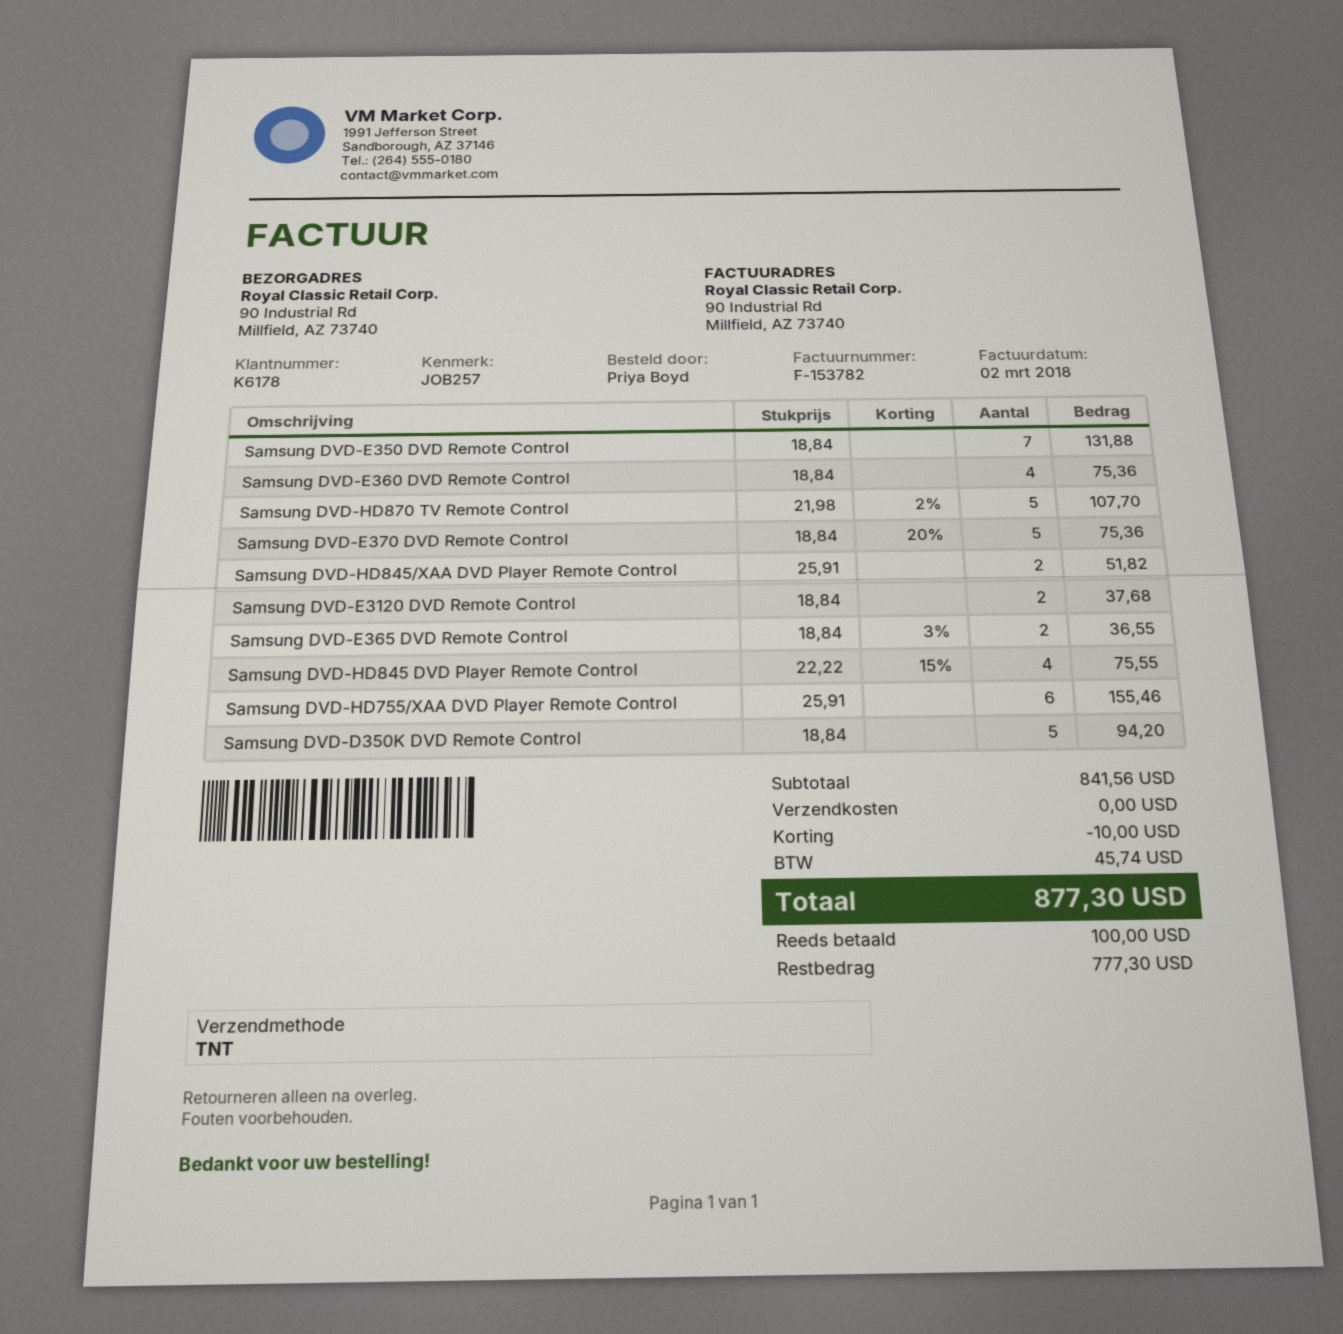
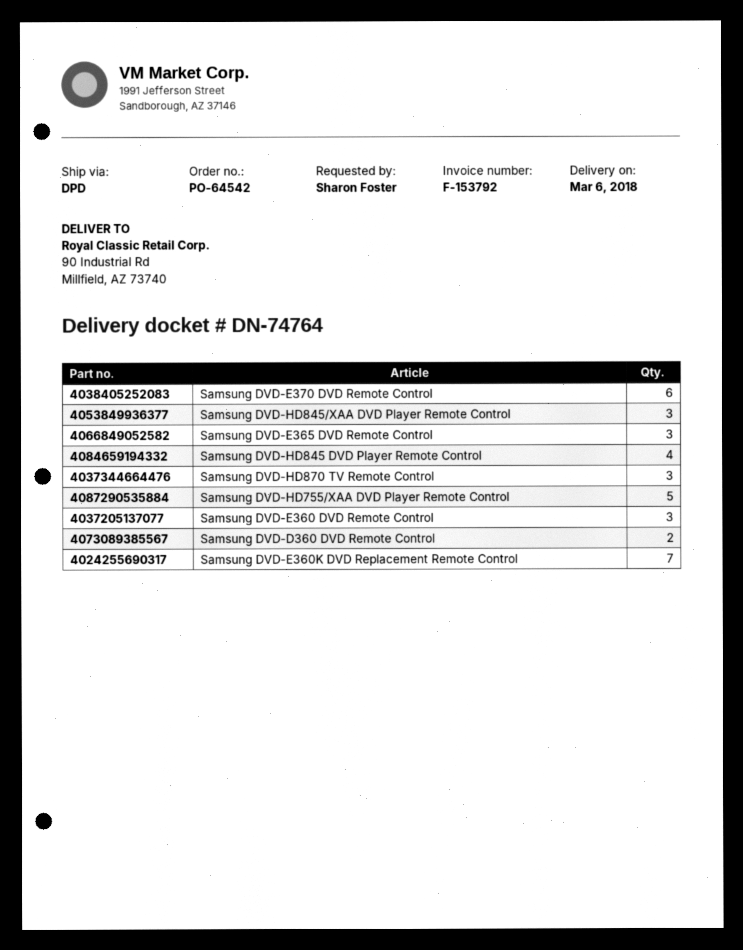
invoice number: F-153782 -> F-153792
ordered by: Priya Boyd -> Sharon Foster
shipping method: TNT -> DPD
Samsung DVD-E350 DVD Remote Control: 7 -> none
Samsung DVD-E360 DVD Remote Control: 4 -> 3
Samsung DVD-HD870 TV Remote Control: 5 -> 3
Samsung DVD-E370 DVD Remote Control: 5 -> 6
Samsung DVD-HD845/XAA DVD Player Remote Control: 2 -> 3
Samsung DVD-E3120 DVD Remote Control: 2 -> none
Samsung DVD-E365 DVD Remote Control: 2 -> 3
Samsung DVD-HD755/XAA DVD Player Remote Control: 6 -> 5
Samsung DVD-D350K DVD Remote Control: 5 -> none
Samsung DVD-D360 DVD Remote Control: none -> 2
Samsung DVD-E360K DVD Replacement Remote Control: none -> 7

